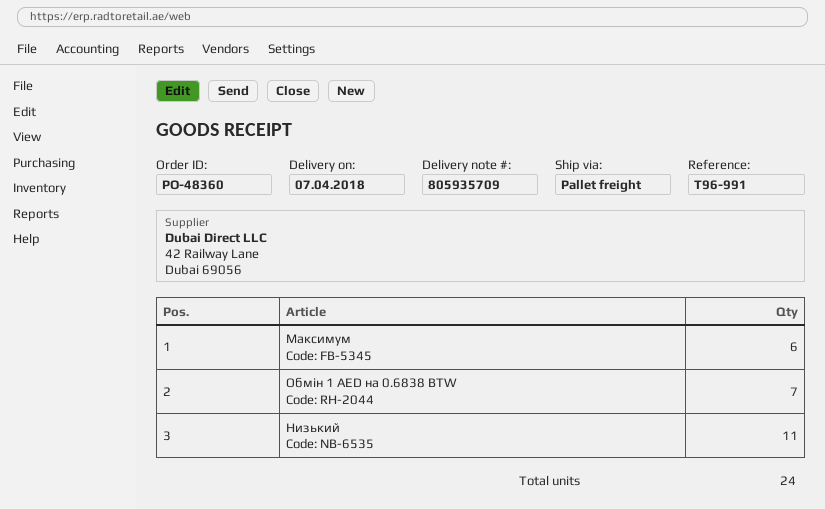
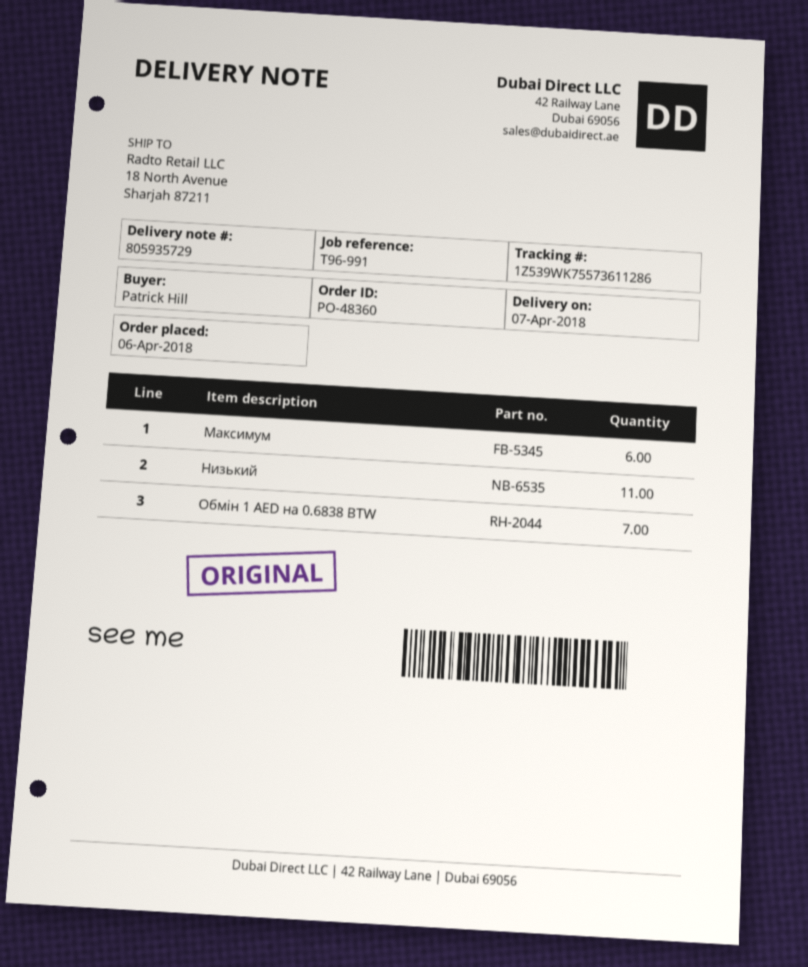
delivery note number: 805935709 -> 805935729

